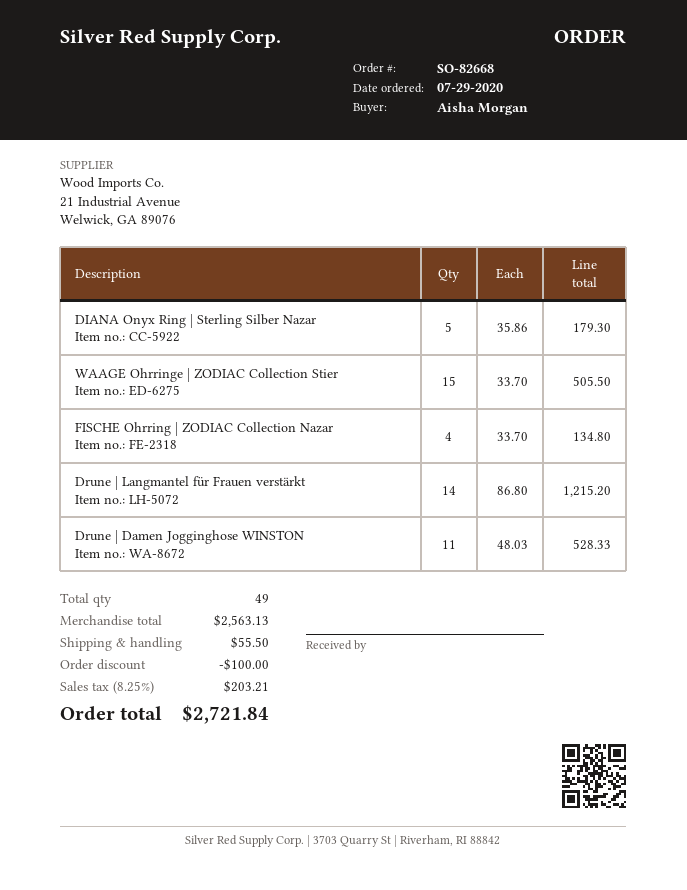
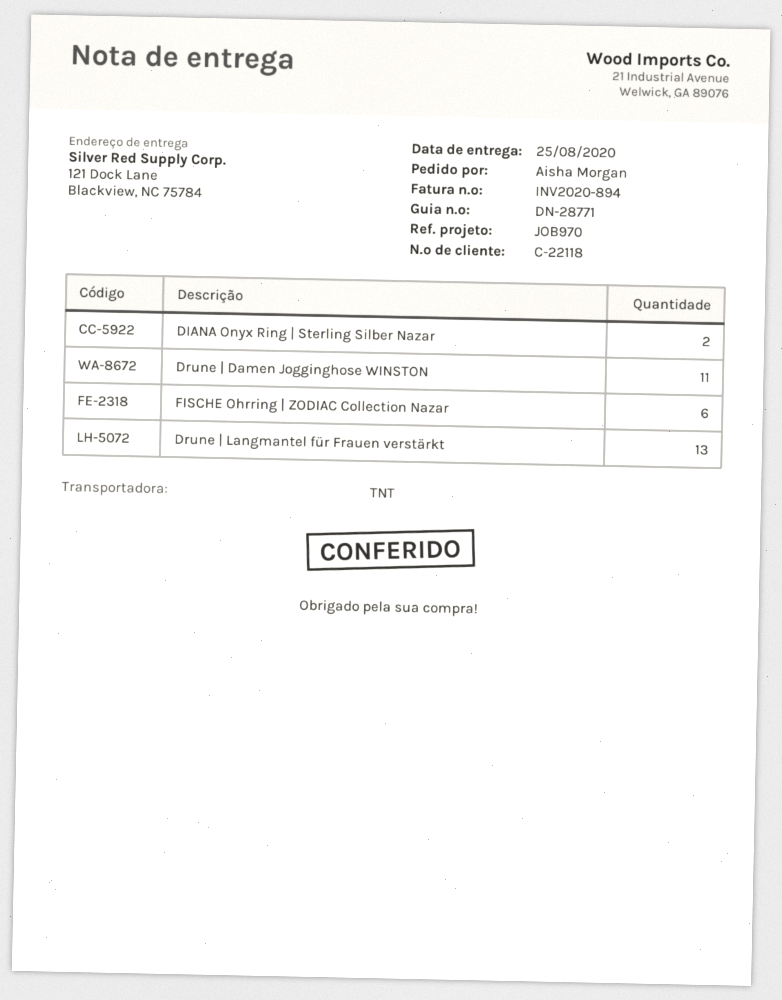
DIANA Onyx Ring | Sterling Silber Nazar: 5 -> 2
WAAGE Ohrringe | ZODIAC Collection Stier: 15 -> none
FISCHE Ohrring | ZODIAC Collection Nazar: 4 -> 6
Drune | Langmantel für Frauen verstärkt: 14 -> 13

